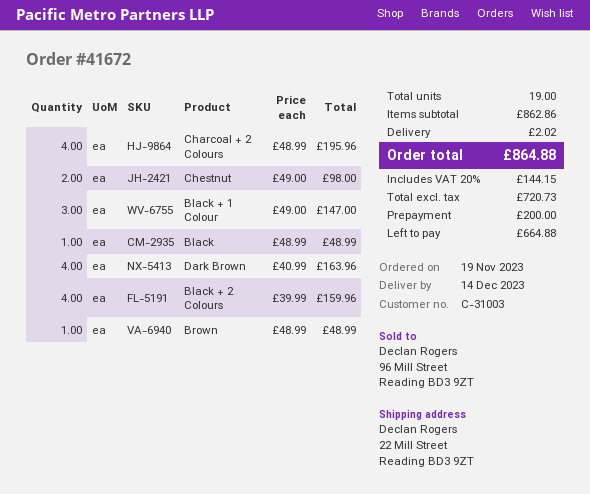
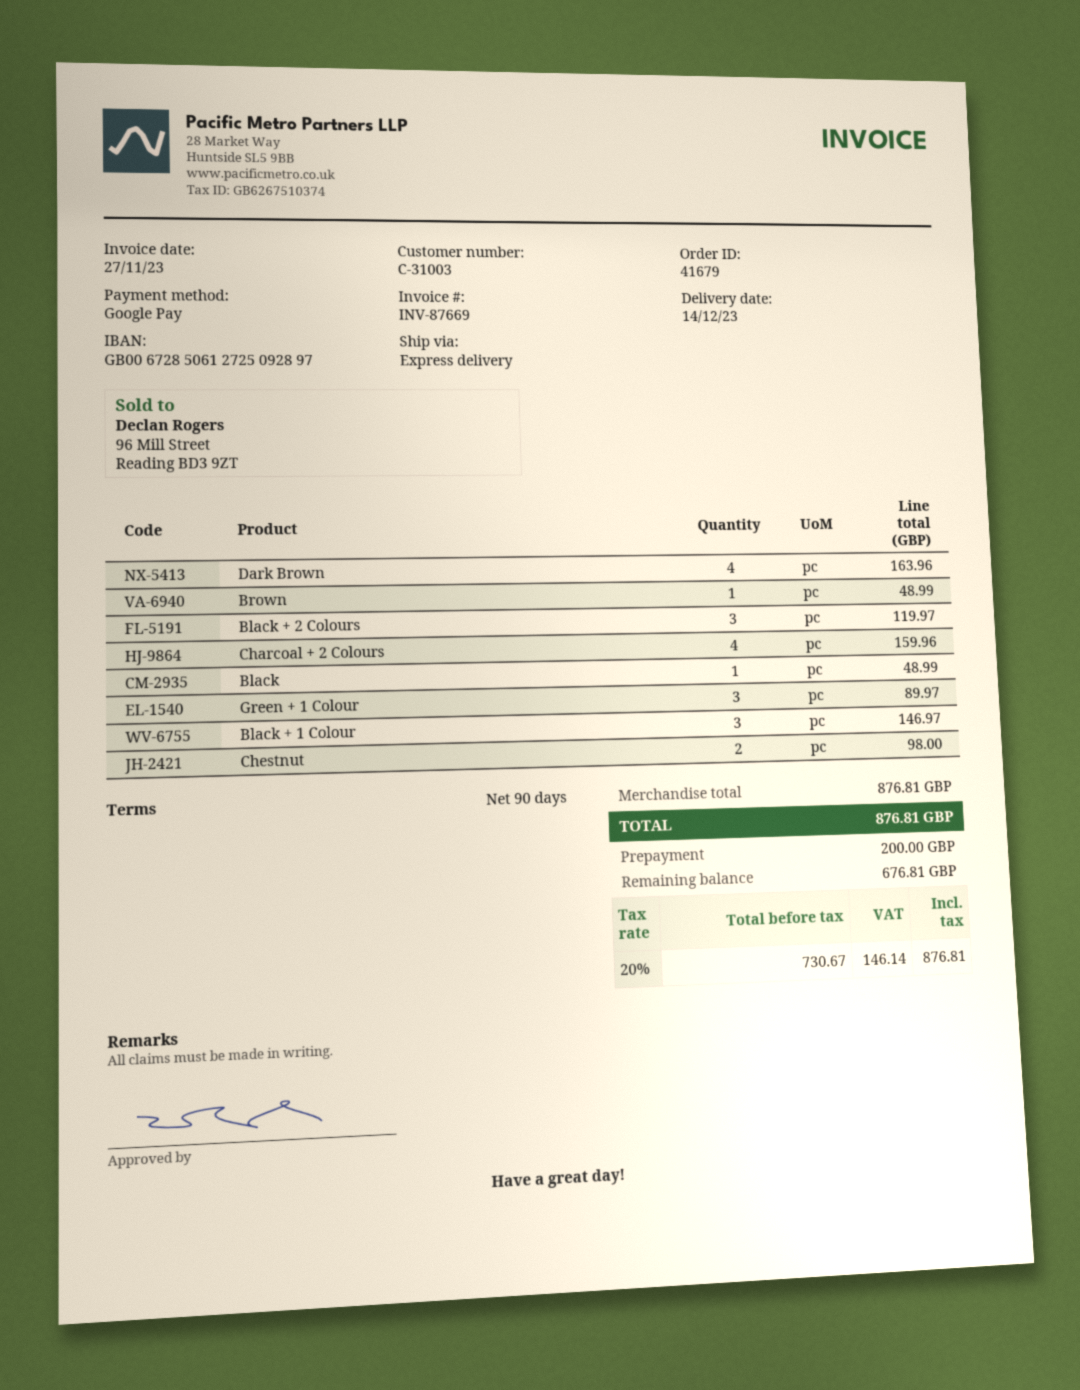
order number: 41672 -> 41679
Charcoal + 2 Colours: 4 for 195.96 -> 4 for 159.96
Black + 1 Colour: 3 for 147.00 -> 3 for 146.97
Black + 2 Colours: 4 for 159.96 -> 3 for 119.97
Green + 1 Colour: none -> 3 for 89.97
subtotal: 862.86 -> 876.81
shipping: 2.02 -> none
net: 720.73 -> 730.67
tax: 20% = 144.15 -> 20% = 146.14
total: 864.88 -> 876.81
balance: 664.88 -> 676.81

